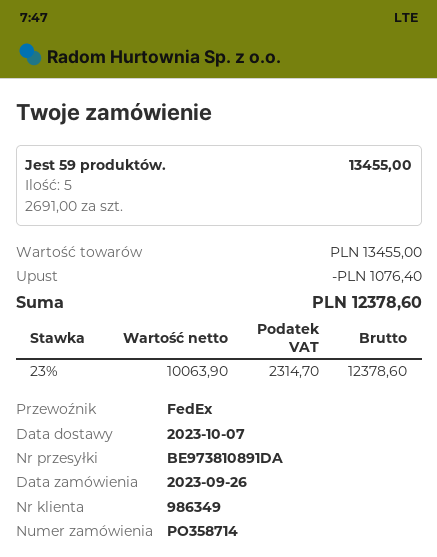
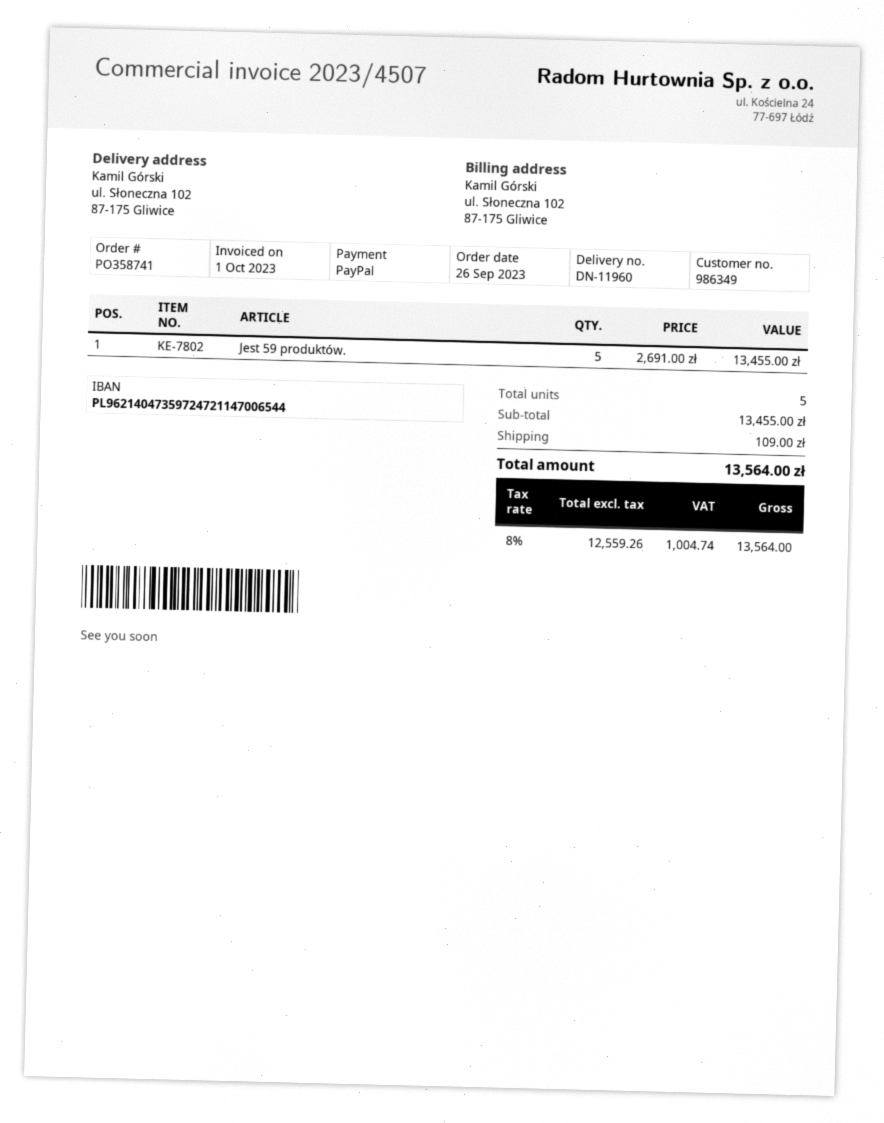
order number: PO358714 -> PO358741
discount: 1076.40 -> none
shipping: none -> 109.00
net: 10063.90 -> 12559.26
tax: 23% = 2314.70 -> 8% = 1004.74
total: 12378.60 -> 13564.00

